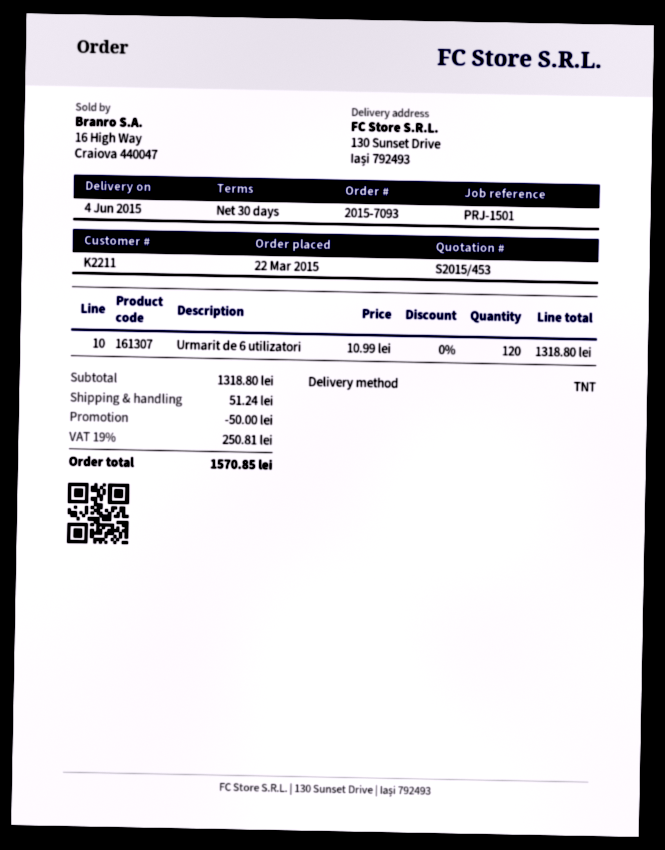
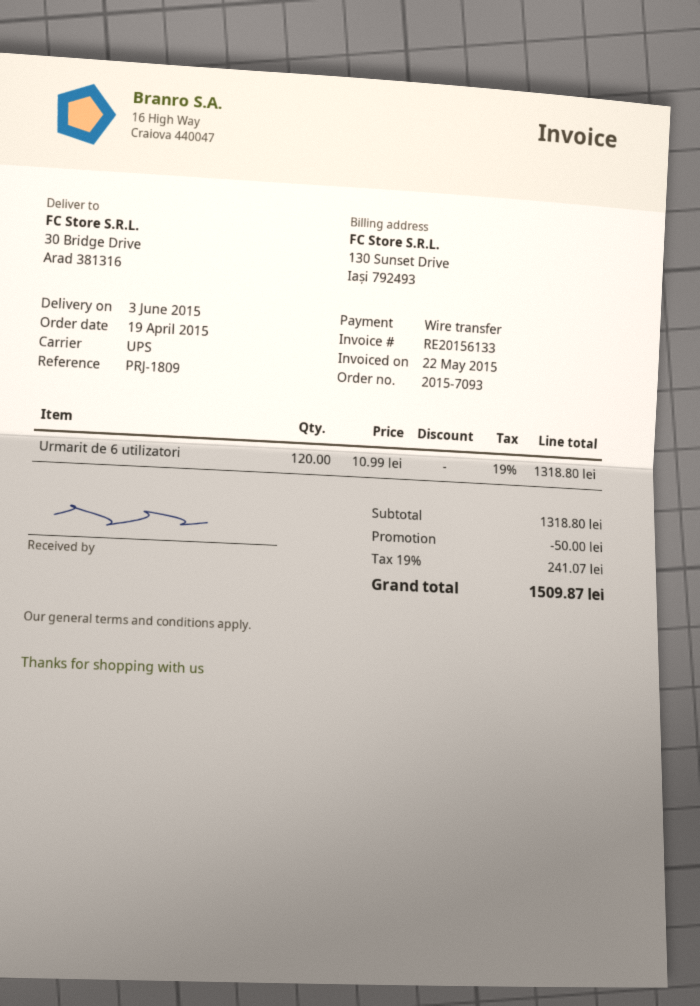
order date: 2015-03-22 -> 2015-04-19
delivery date: 2015-06-04 -> 2015-06-03
reference: PRJ-1501 -> PRJ-1809
shipping method: TNT -> UPS
ship to: 130 Sunset Drive, Iași 792493 -> 30 Bridge Drive, Arad 381316
shipping: 51.24 -> none
tax: 19% = 250.81 -> 19% = 241.07
total: 1570.85 -> 1509.87

